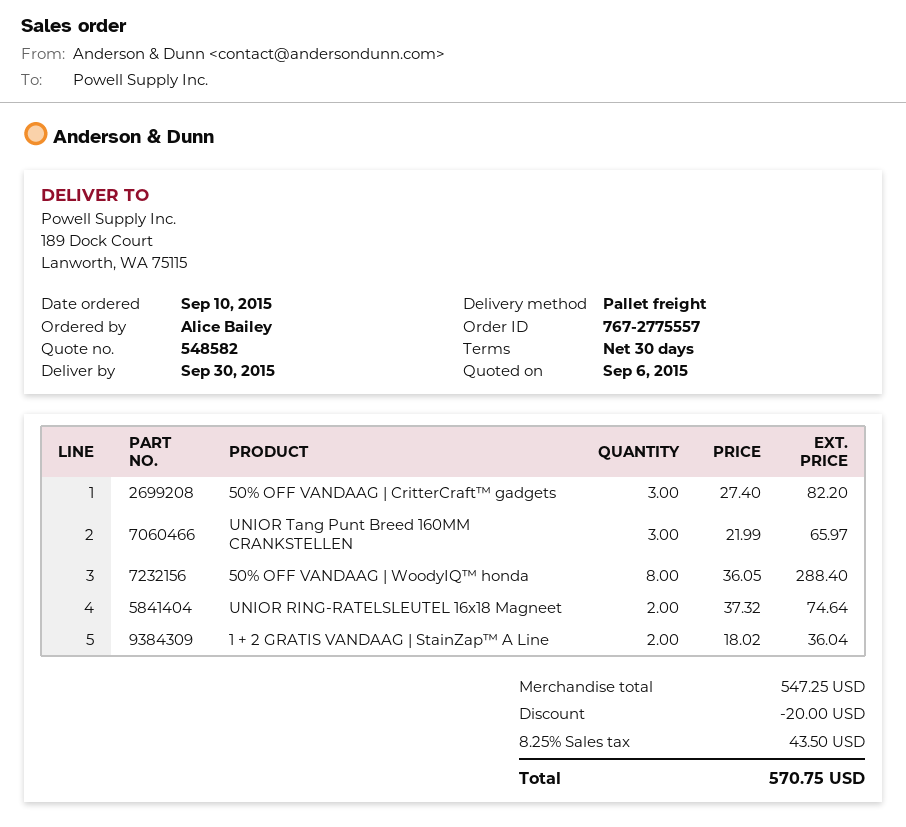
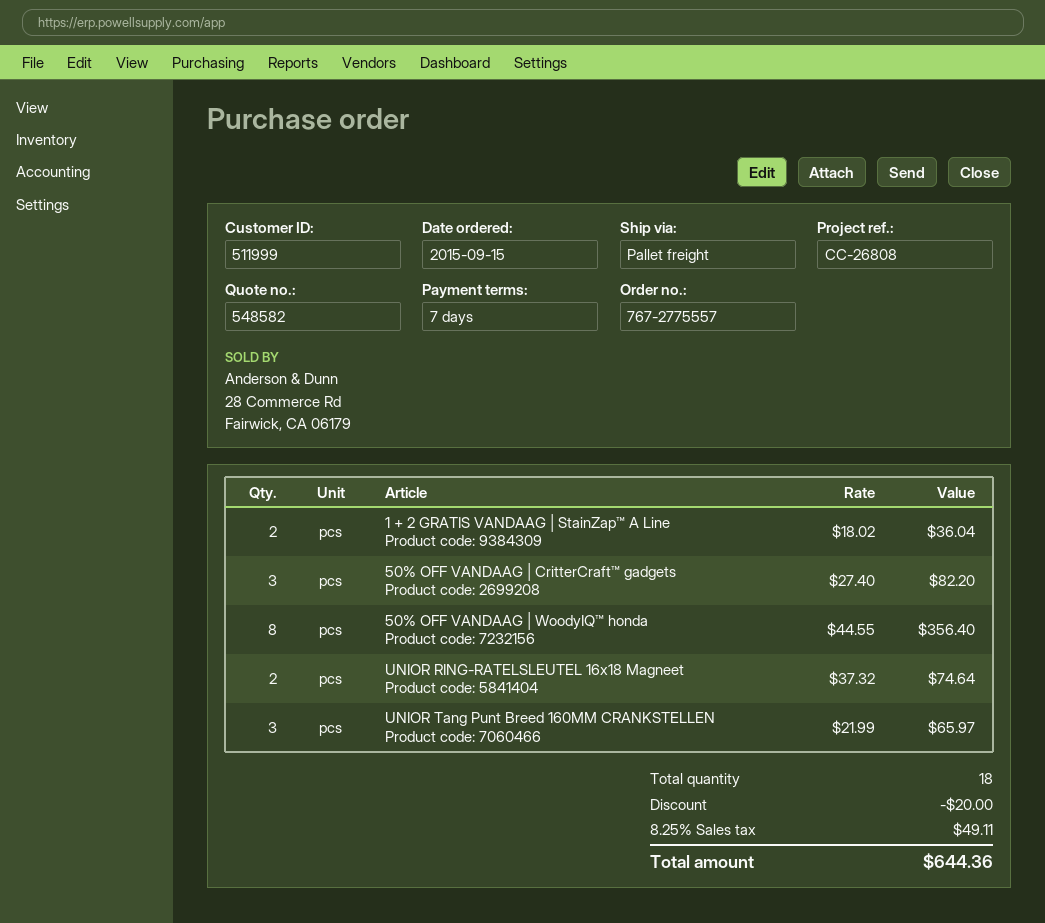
order date: 2015-09-10 -> 2015-09-15
payment terms: 30 days -> 7 days
50% OFF VANDAAG | WoodyIQ™ honda: 8 x 36.05 = 288.40 -> 8 x 44.55 = 356.40
tax: 8.25% = 43.50 -> 8.25% = 49.11
total: 570.75 -> 644.36

